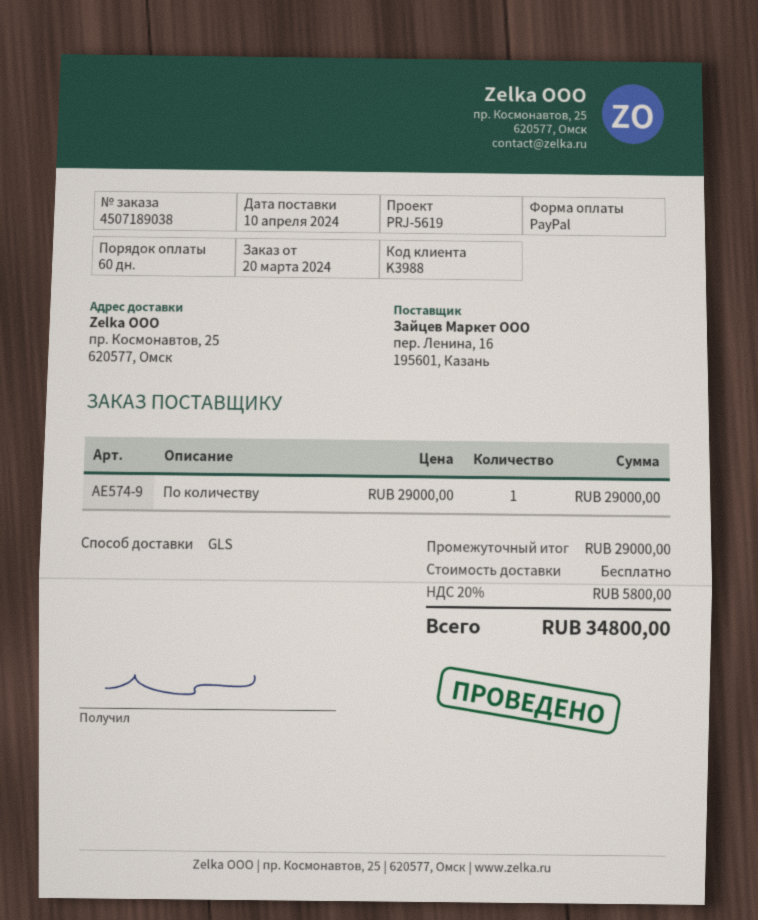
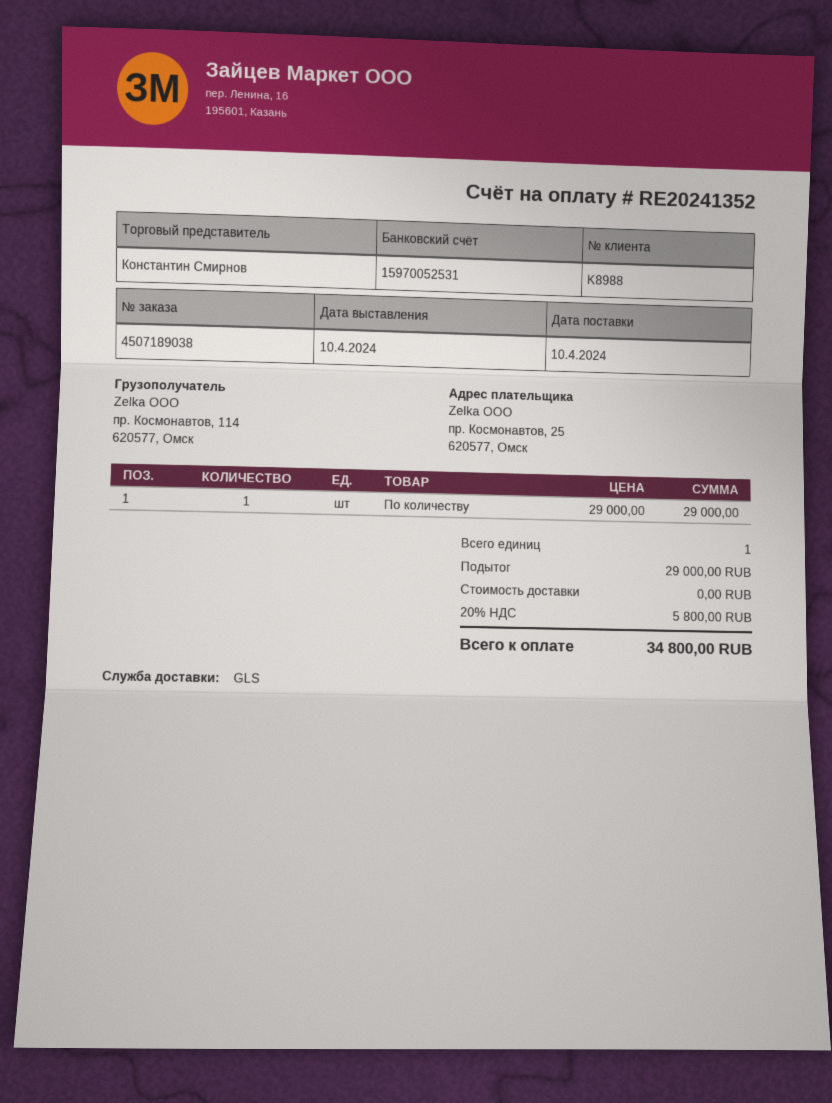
customer number: K3988 -> K8988
ship to: пр. Космонавтов, 25, 620577, Омск -> пр. Космонавтов, 114, 620577, Омск

